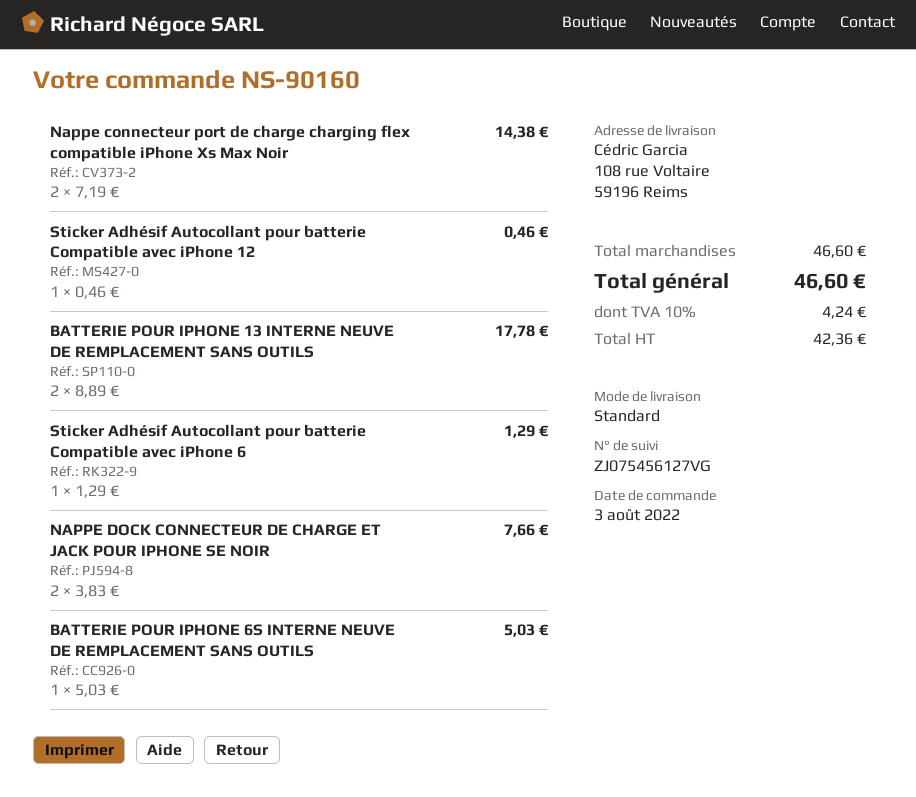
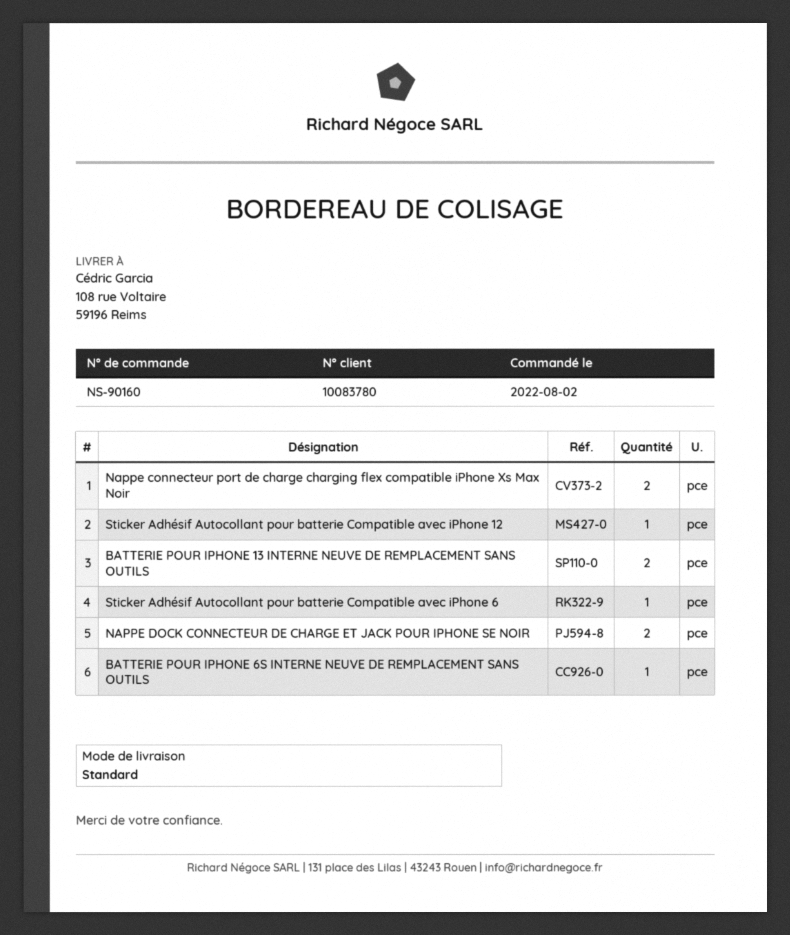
order date: 2022-08-03 -> 2022-08-02

